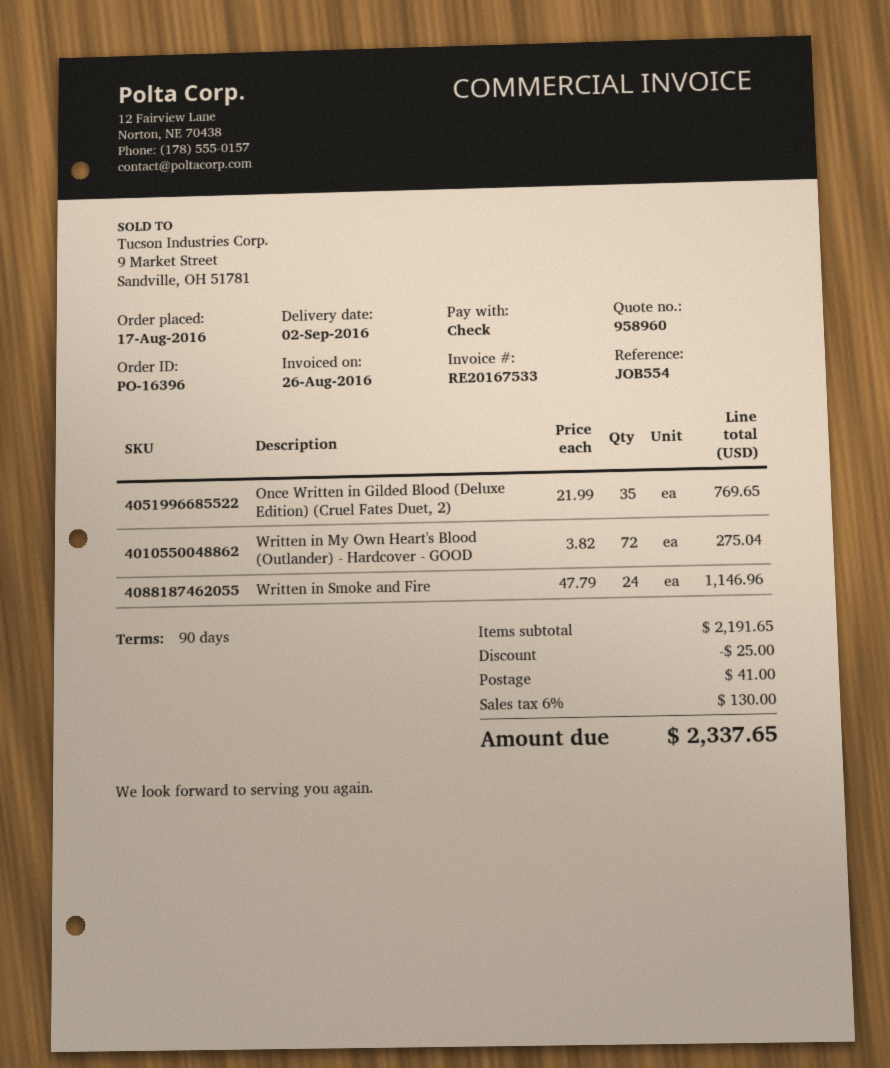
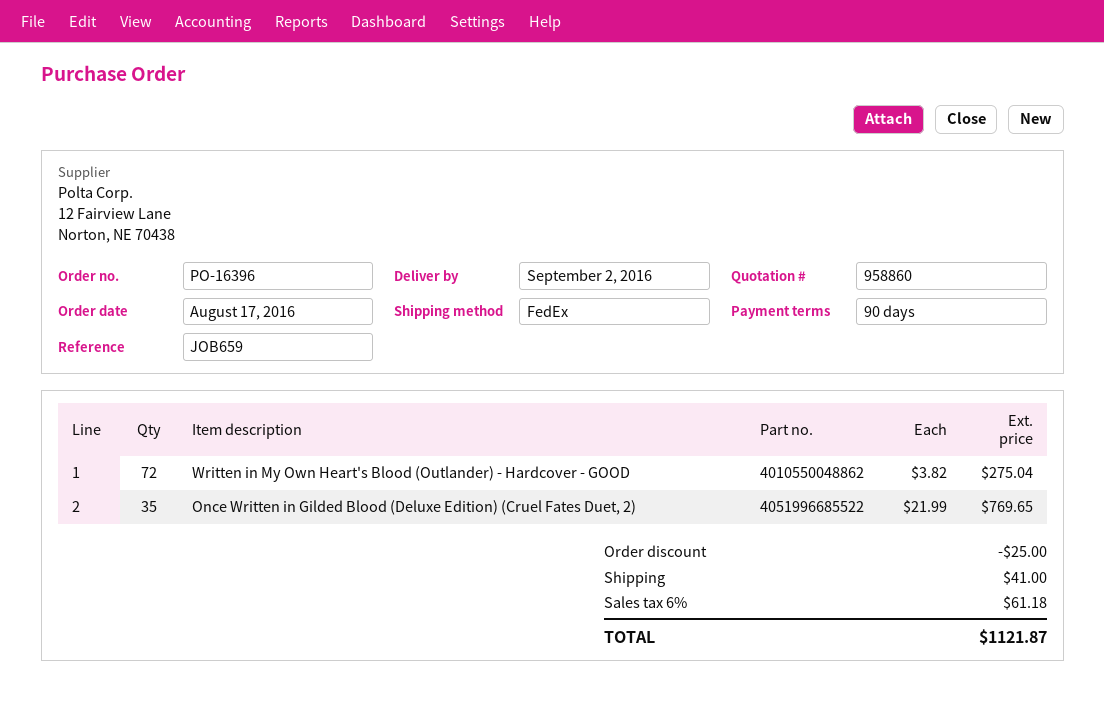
quote number: 958960 -> 958860
reference: JOB554 -> JOB659
Written in Smoke and Fire: 24 x 47.79 = 1146.96 -> none
tax: 6% = 130.00 -> 6% = 61.18
total: 2337.65 -> 1121.87

